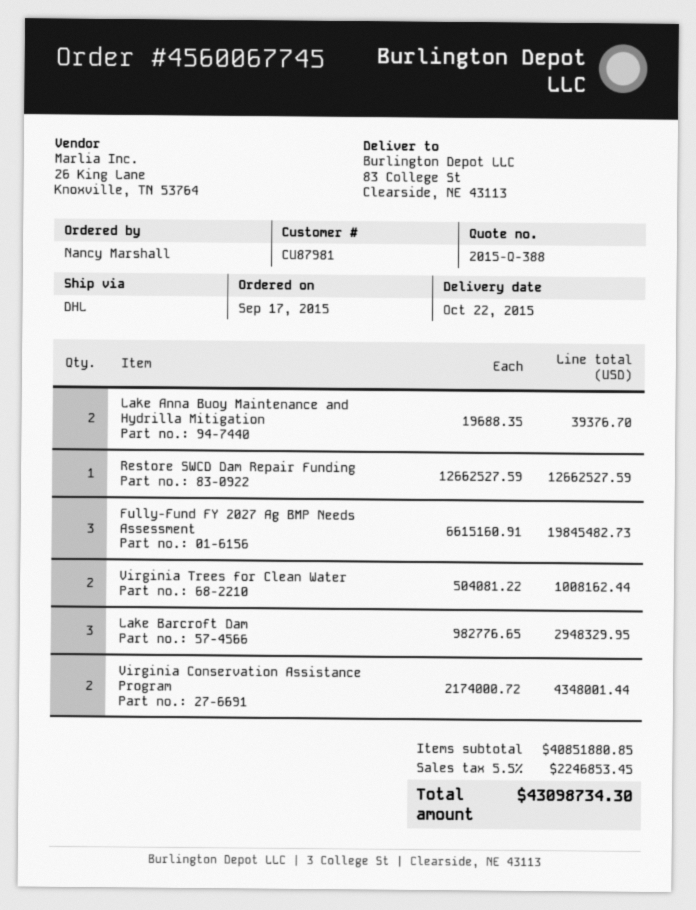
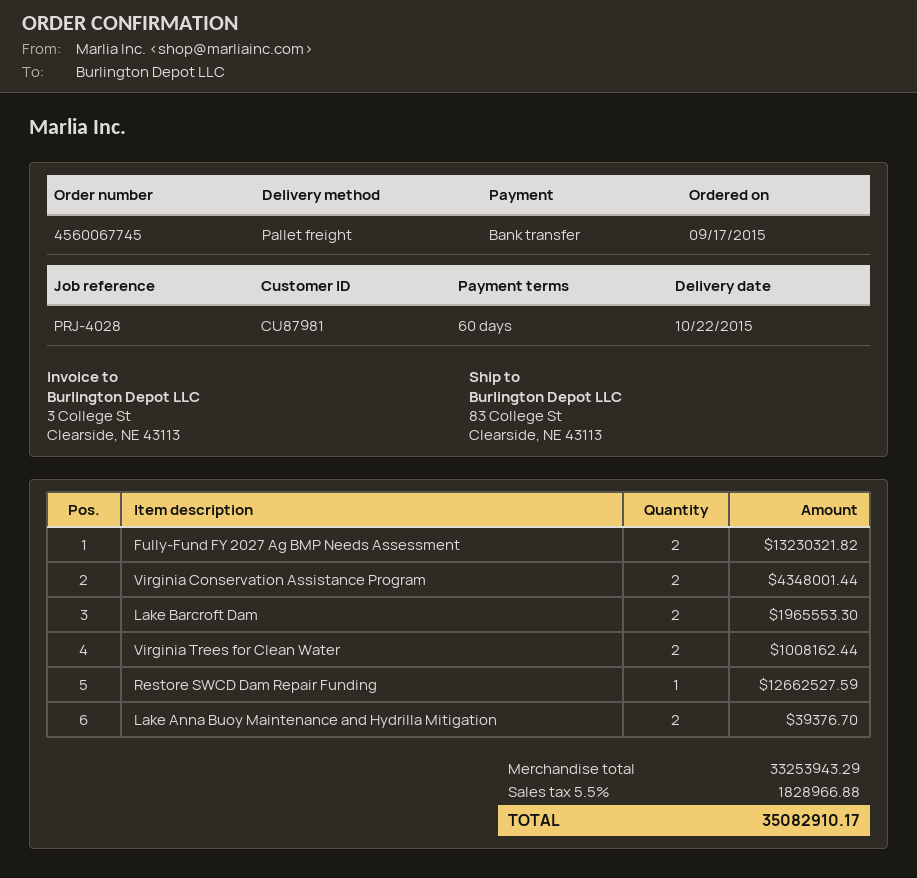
shipping method: DHL -> pallet freight
Fully-Fund FY 2027 Ag BMP Needs Assessment: 3 for 19845482.73 -> 2 for 13230321.82
Lake Barcroft Dam: 3 for 2948329.95 -> 2 for 1965553.30
subtotal: 40851880.85 -> 33253943.29
tax: 5.5% = 2246853.45 -> 5.5% = 1828966.88
total: 43098734.30 -> 35082910.17

